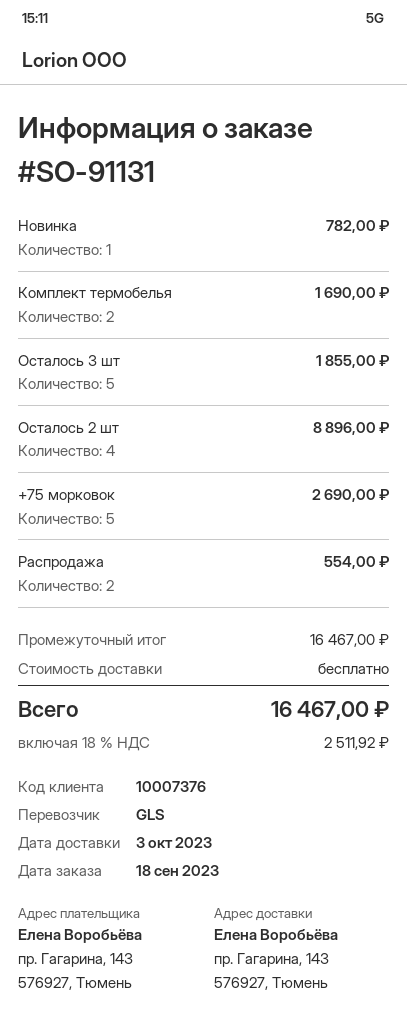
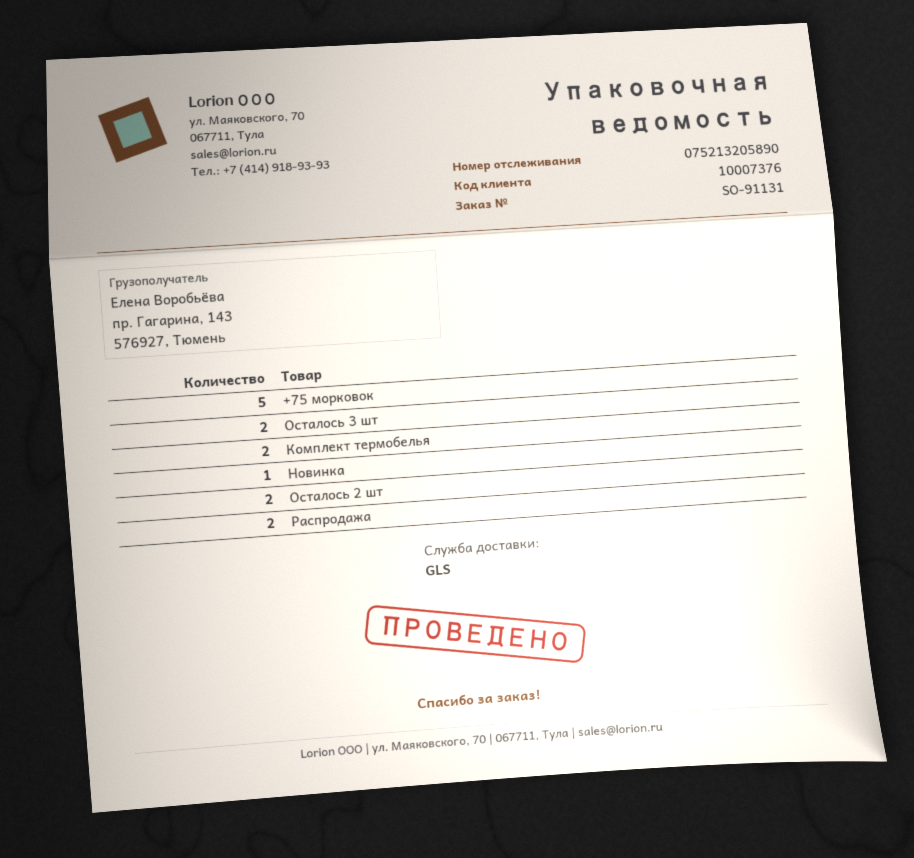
Осталось 3 шт: 5 -> 2
Осталось 2 шт: 4 -> 2

